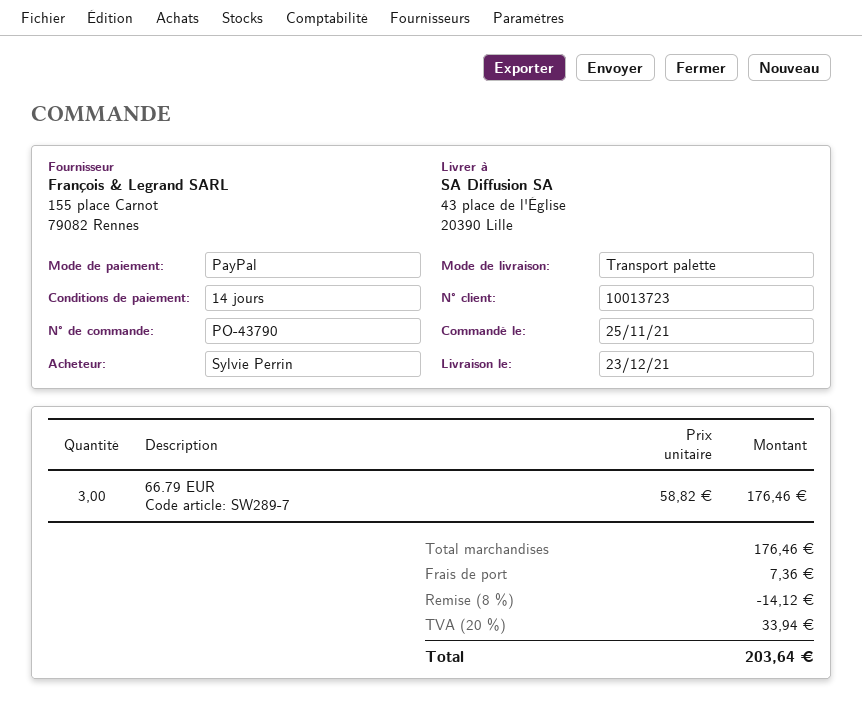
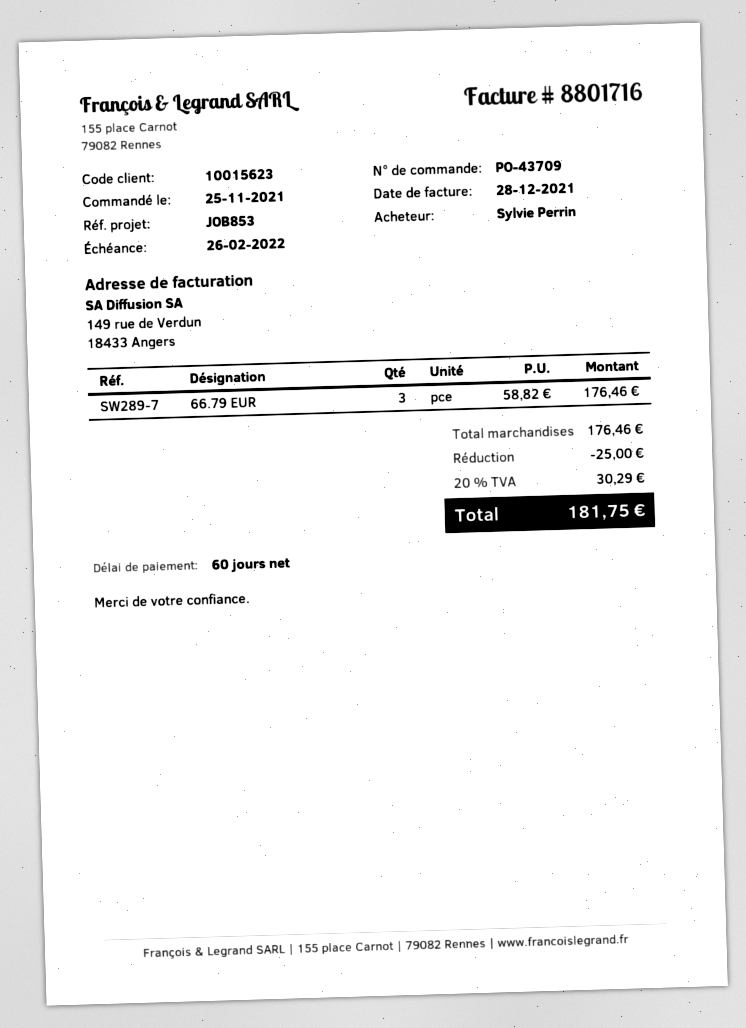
order number: PO-43790 -> PO-43709
payment terms: 14 days -> 60 days
customer number: 10013723 -> 10015623
discount: 14.12 -> 25.00
shipping: 7.36 -> none
tax: 20% = 33.94 -> 20% = 30.29
total: 203.64 -> 181.75

